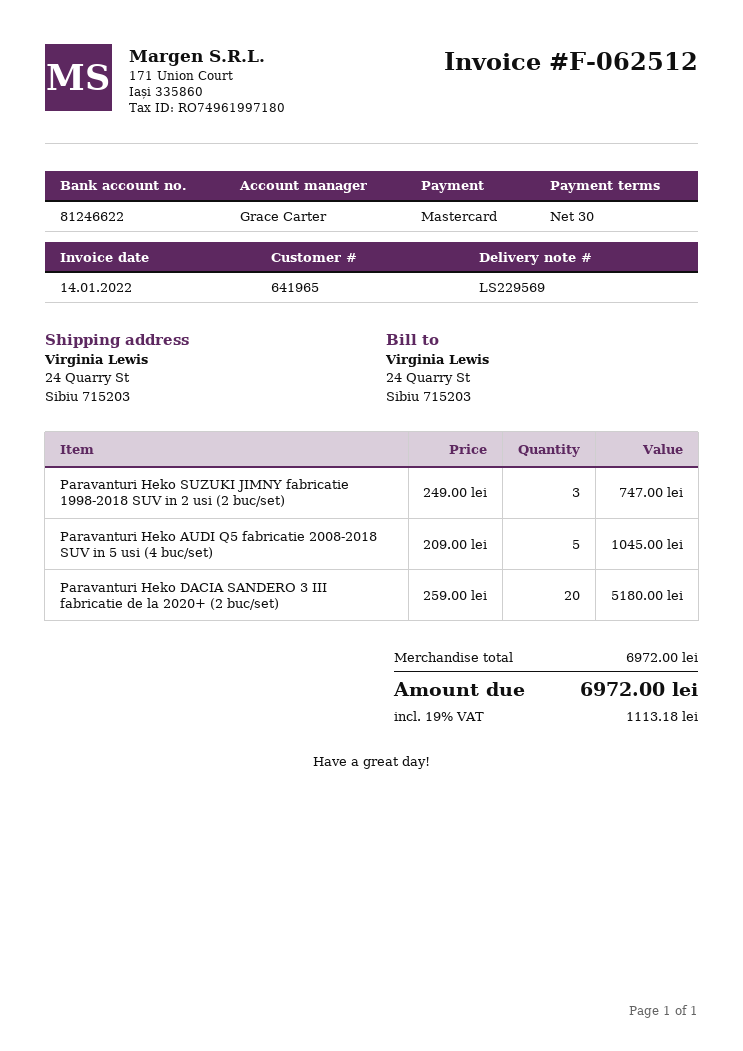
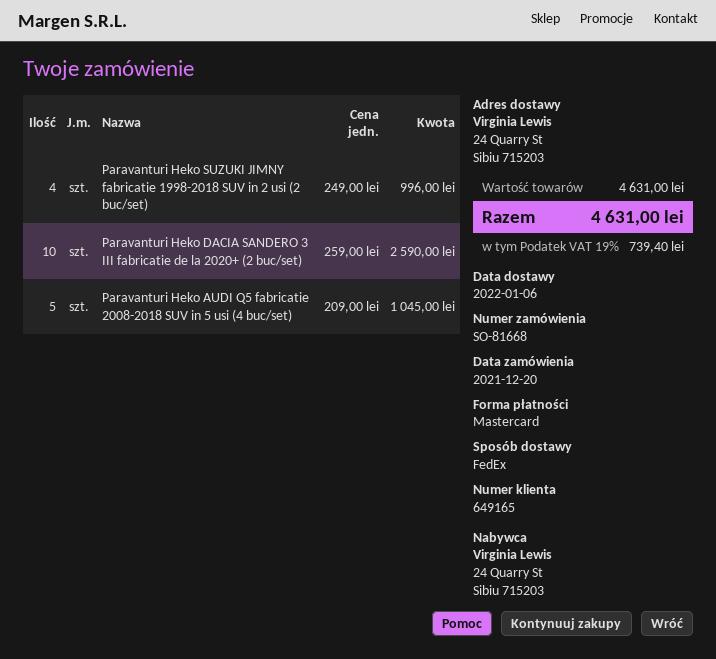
customer number: 641965 -> 649165
Paravanturi Heko SUZUKI JIMNY fabricatie 1998-2018 SUV in 2 usi (2 buc/set): 3 x 249.00 = 747.00 -> 4 x 249.00 = 996.00
Paravanturi Heko DACIA SANDERO 3 III fabricatie de la 2020+ (2 buc/set): 20 x 259.00 = 5180.00 -> 10 x 259.00 = 2590.00
subtotal: 6972.00 -> 4631.00
tax: 19% = 1113.18 -> 19% = 739.40
total: 6972.00 -> 4631.00

